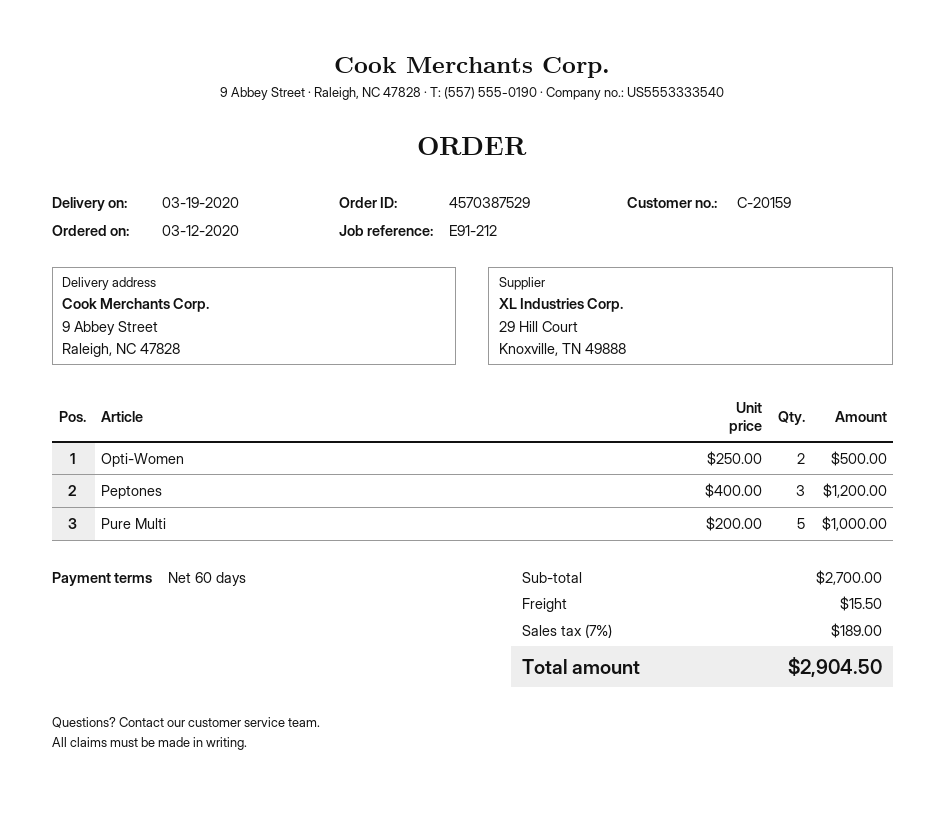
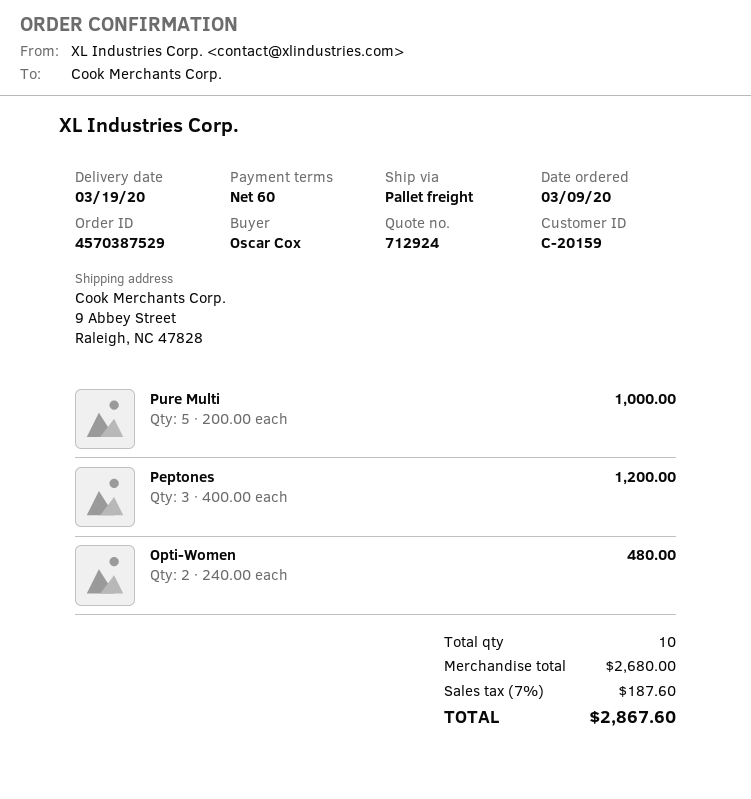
order date: 2020-03-12 -> 2020-03-09
Opti-Women: 2 x 250.00 = 500.00 -> 2 x 240.00 = 480.00
subtotal: 2700.00 -> 2680.00
shipping: 15.50 -> none
tax: 7% = 189.00 -> 7% = 187.60
total: 2904.50 -> 2867.60

